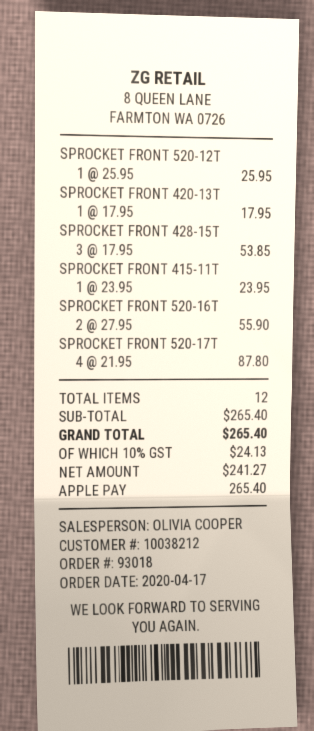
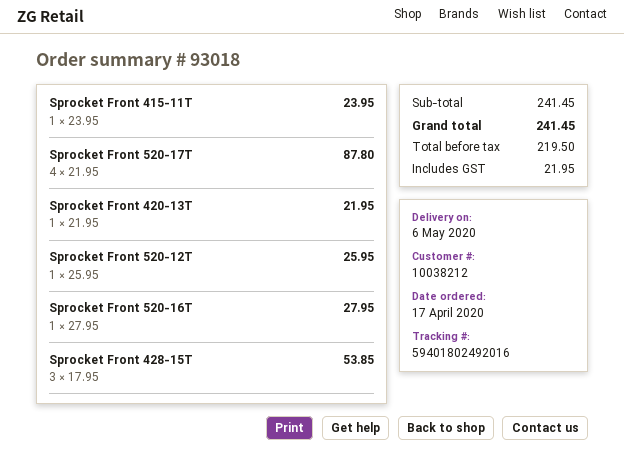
SPROCKET FRONT 420-13T: 1 x 17.95 = 17.95 -> 1 x 21.95 = 21.95
SPROCKET FRONT 520-16T: 2 x 27.95 = 55.90 -> 1 x 27.95 = 27.95
subtotal: 265.40 -> 241.45
net: 241.27 -> 219.50
tax: 24.13 -> 21.95
total: 265.40 -> 241.45

